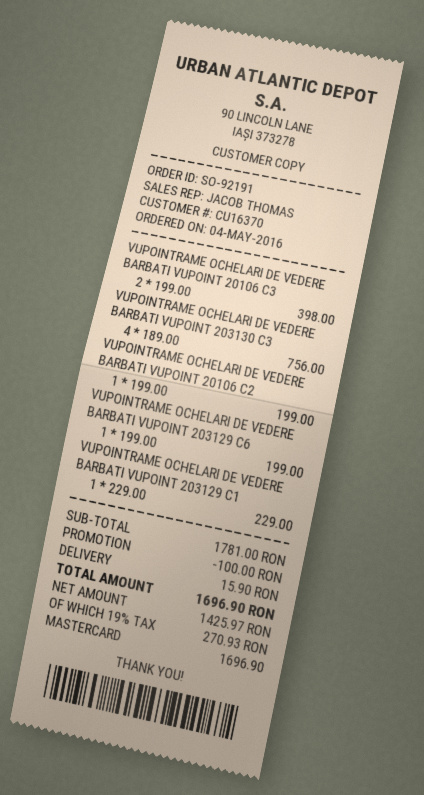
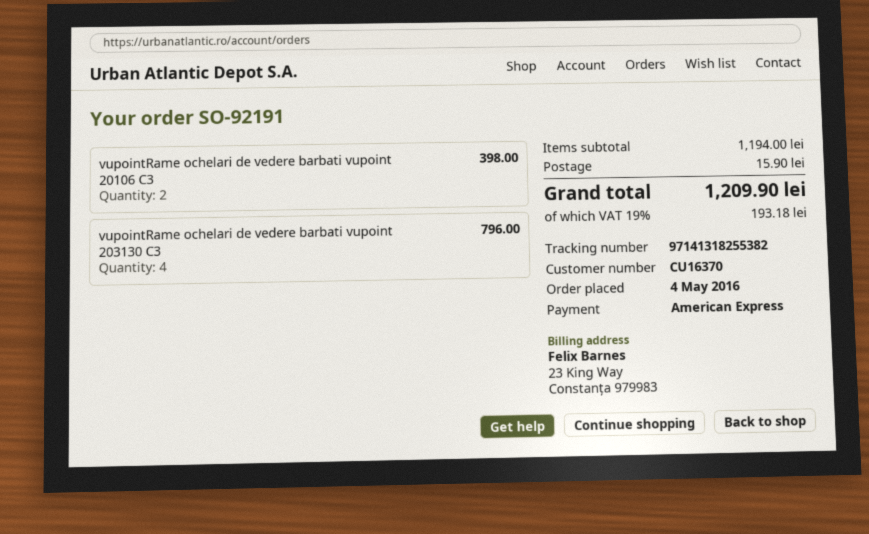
payment method: Mastercard -> American Express
VUPOINTRAME OCHELARI DE VEDERE BARBATI VUPOINT 203130 C3: 4 for 756.00 -> 4 for 796.00
VUPOINTRAME OCHELARI DE VEDERE BARBATI VUPOINT 20106 C2: 1 for 199.00 -> none
VUPOINTRAME OCHELARI DE VEDERE BARBATI VUPOINT 203129 C6: 1 for 199.00 -> none
VUPOINTRAME OCHELARI DE VEDERE BARBATI VUPOINT 203129 C1: 1 for 229.00 -> none
subtotal: 1781.00 -> 1194.00
discount: 100.00 -> none
tax: 19% = 270.93 -> 19% = 193.18
total: 1696.90 -> 1209.90

